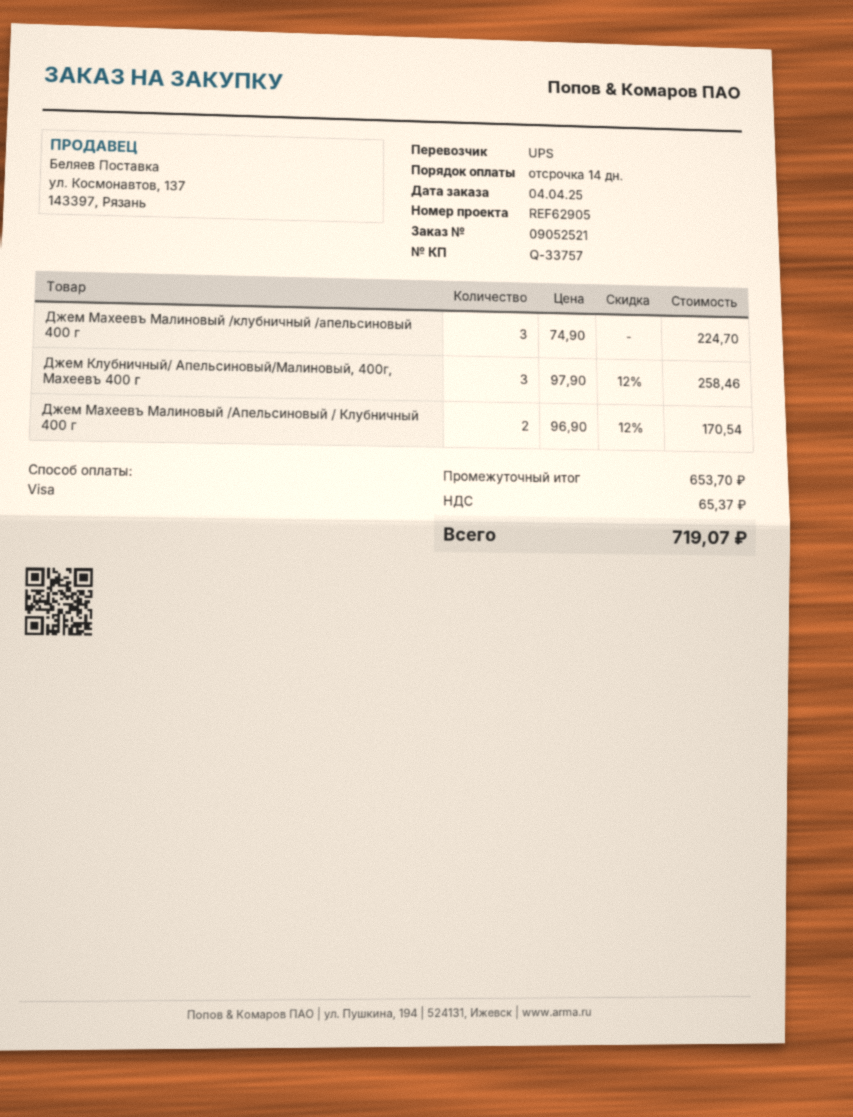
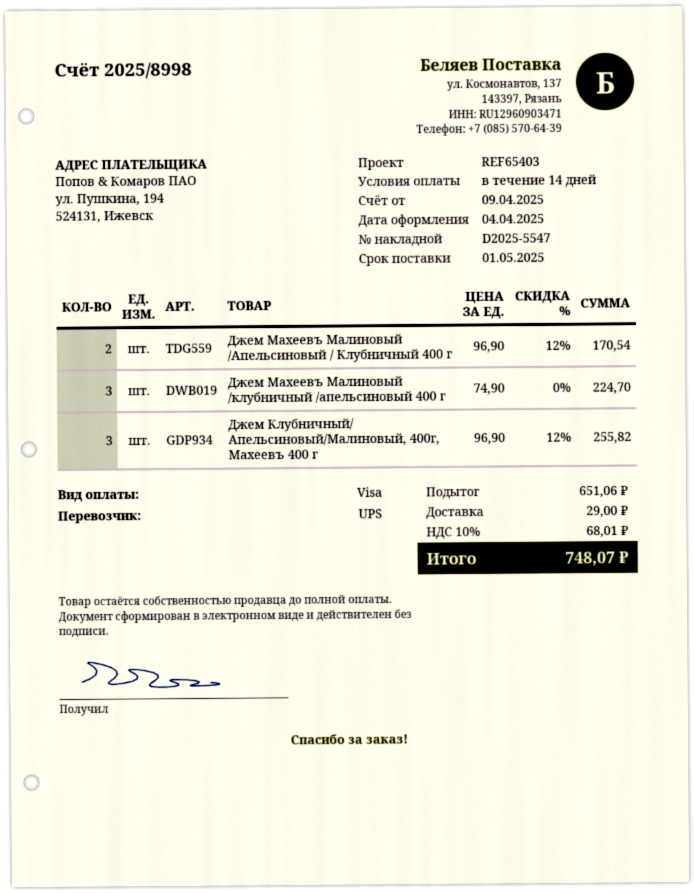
reference: REF62905 -> REF65403
Джем Клубничный/ Апельсиновый/Малиновый, 400г, Махеевъ 400 г: 3 x 97.90 - 12% = 258.46 -> 3 x 96.90 - 12% = 255.82
subtotal: 653.70 -> 651.06
shipping: none -> 29.00
tax: 65.37 -> 68.01
total: 719.07 -> 748.07

